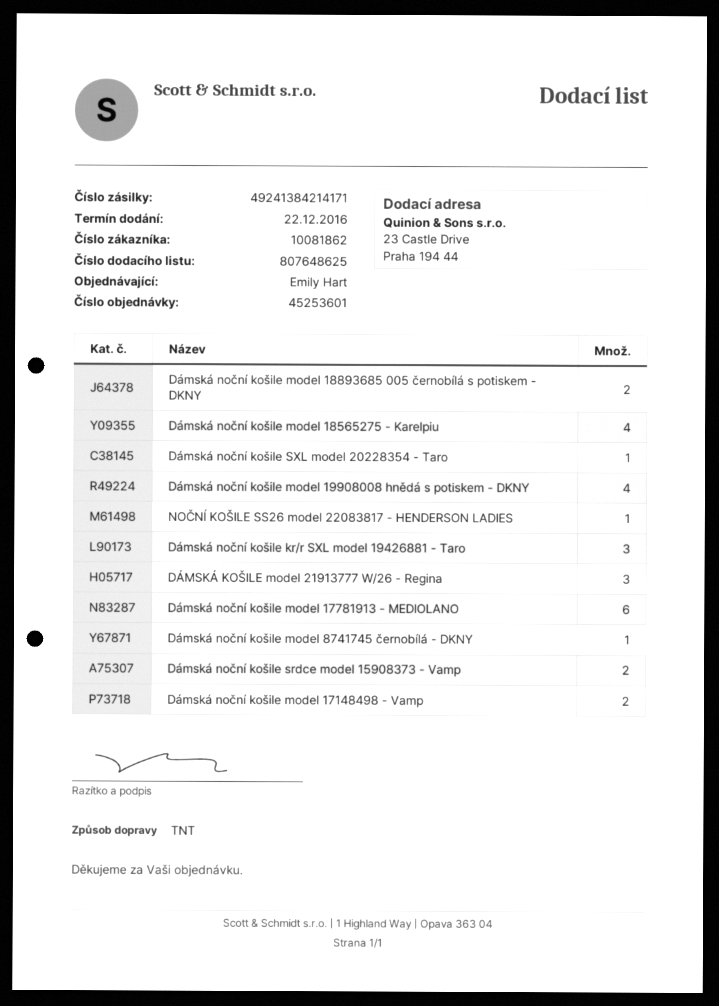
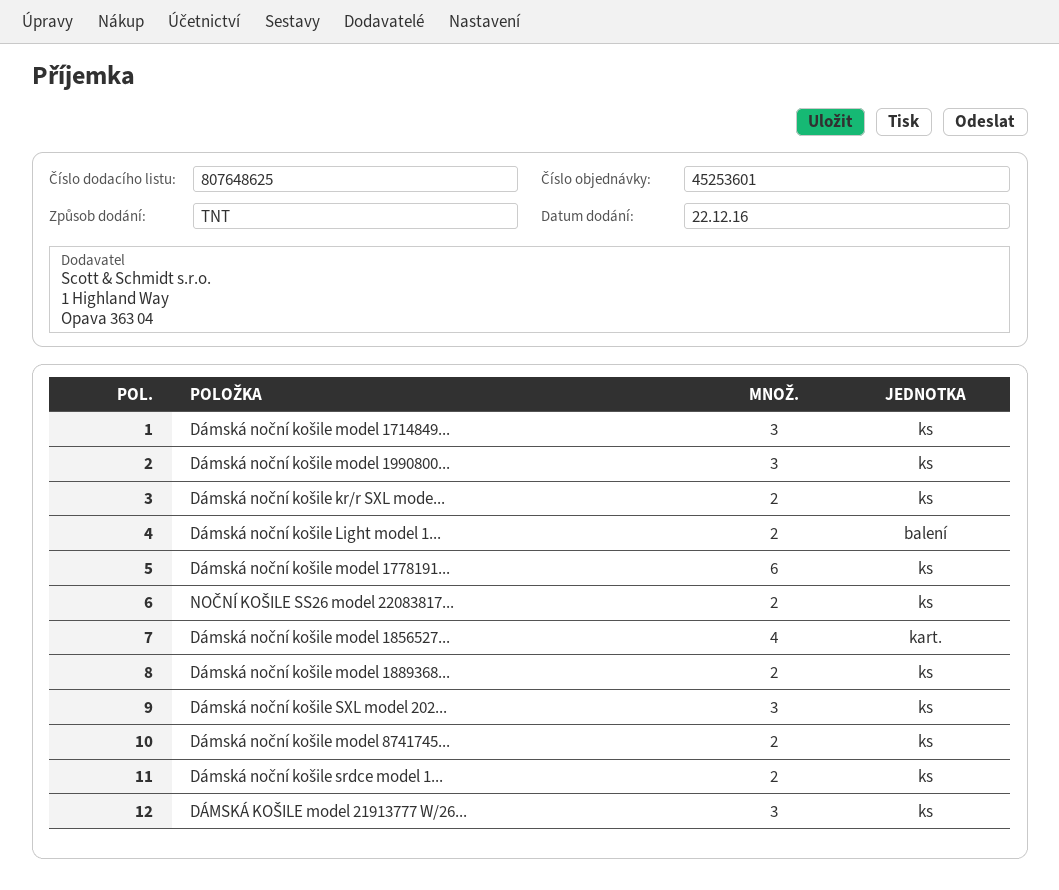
Dámská noční košile SXL model 20228354 - Taro: 1 -> 3
Dámská noční košile model 19908008 hnědá s potiskem - DKNY: 4 -> 3
NOČNÍ KOŠILE SS26 model 22083817 - HENDERSON LADIES: 1 -> 2
Dámská noční košile kr/r SXL model 19426881 - Taro: 3 -> 2
Dámská noční košile model 8741745 černobílá - DKNY: 1 -> 2
Dámská noční košile model 17148498 - Vamp: 2 -> 3
Dámská noční košile Light model 1...: none -> 2

